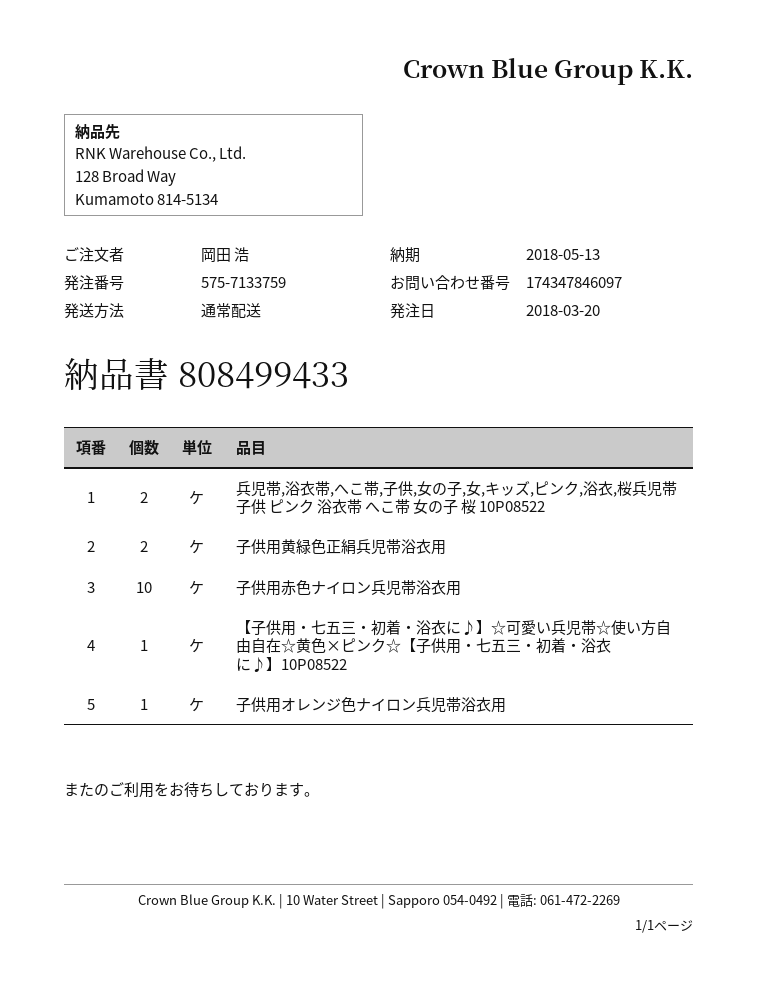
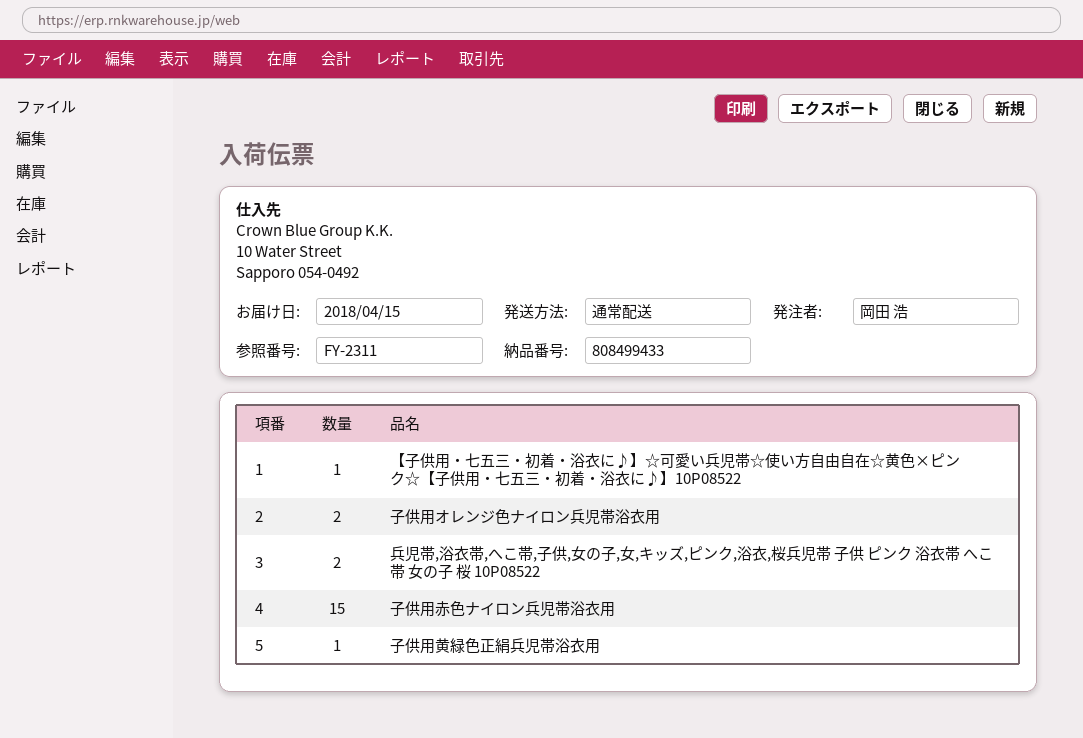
delivery date: 2018-05-13 -> 2018-04-15
子供用黄緑色正絹兵児帯浴衣用: 2 -> 1
子供用赤色ナイロン兵児帯浴衣用: 10 -> 15
子供用オレンジ色ナイロン兵児帯浴衣用: 1 -> 2

